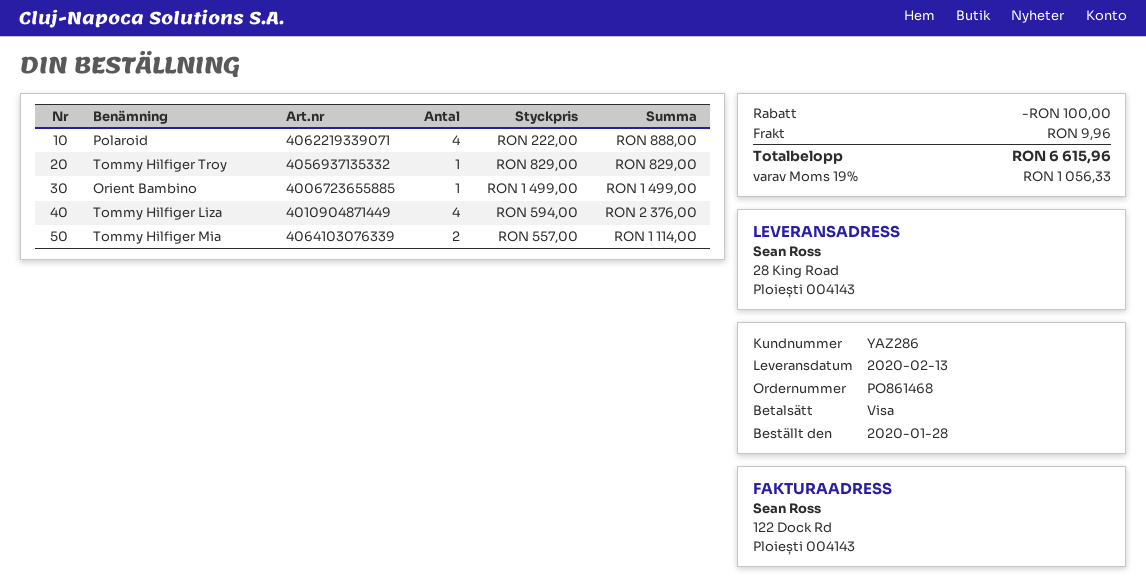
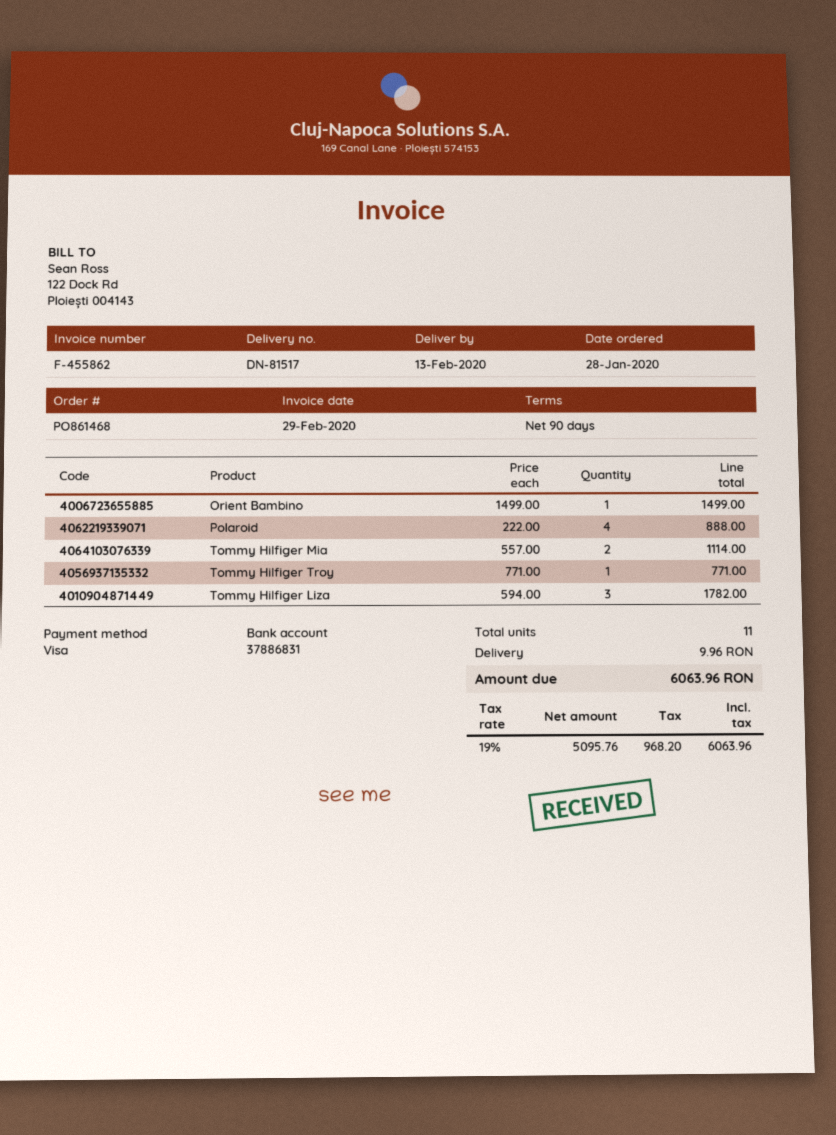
Tommy Hilfiger Troy: 1 x 829.00 = 829.00 -> 1 x 771.00 = 771.00
Tommy Hilfiger Liza: 4 x 594.00 = 2376.00 -> 3 x 594.00 = 1782.00
discount: 100.00 -> none
tax: 19% = 1056.33 -> 19% = 968.20
total: 6615.96 -> 6063.96

